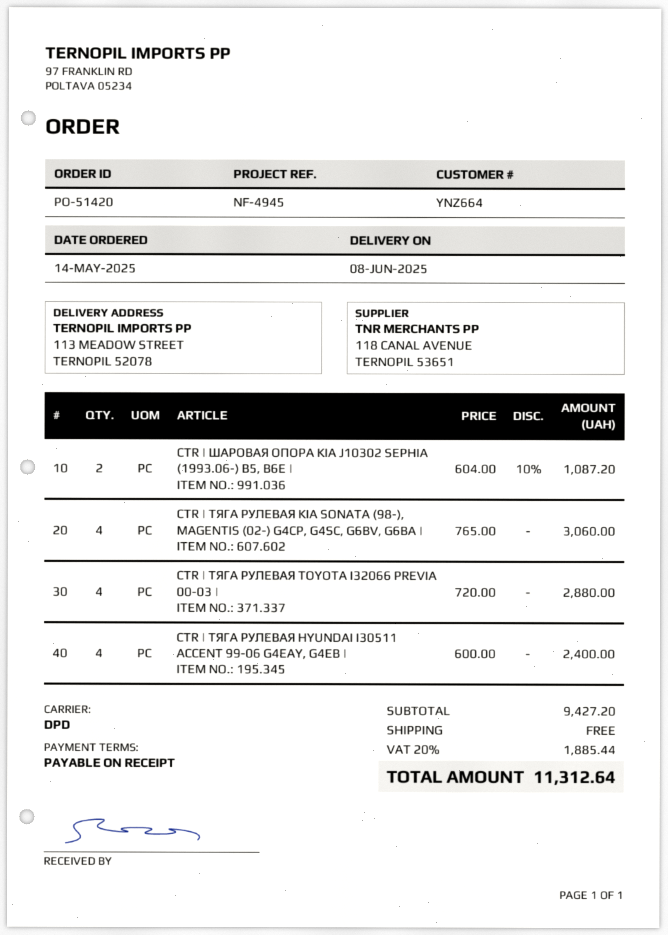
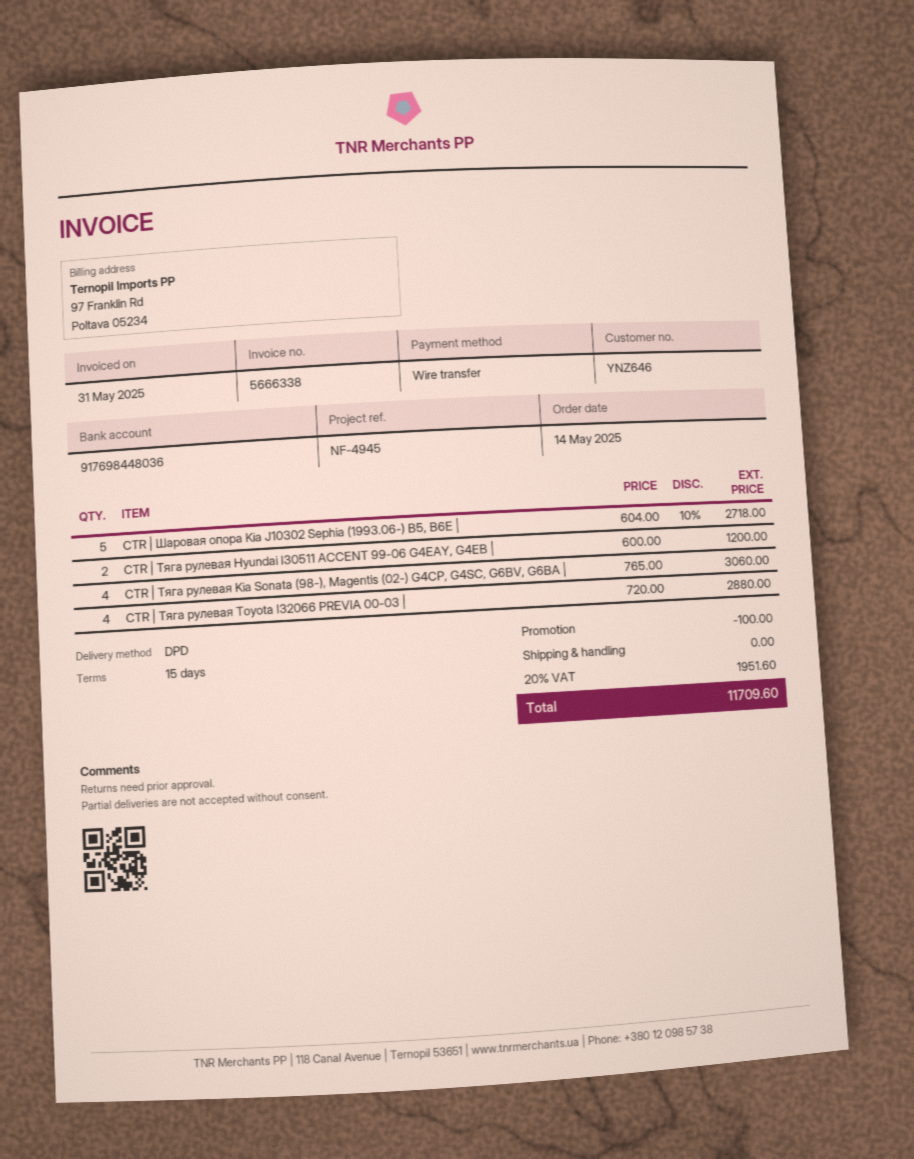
payment terms: on receipt -> 15 days
customer number: YNZ664 -> YNZ646
CTR | ШАРОВАЯ ОПОРА KIA J10302 SEPHIA (1993.06-) B5, B6E |: 2 x 604.00 - 10% = 1087.20 -> 5 x 604.00 - 10% = 2718.00
CTR | ТЯГА РУЛЕВАЯ HYUNDAI I30511 ACCENT 99-06 G4EAY, G4EB |: 4 x 600.00 = 2400.00 -> 2 x 600.00 = 1200.00
discount: none -> 100.00
tax: 20% = 1885.44 -> 20% = 1951.60
total: 11312.64 -> 11709.60

